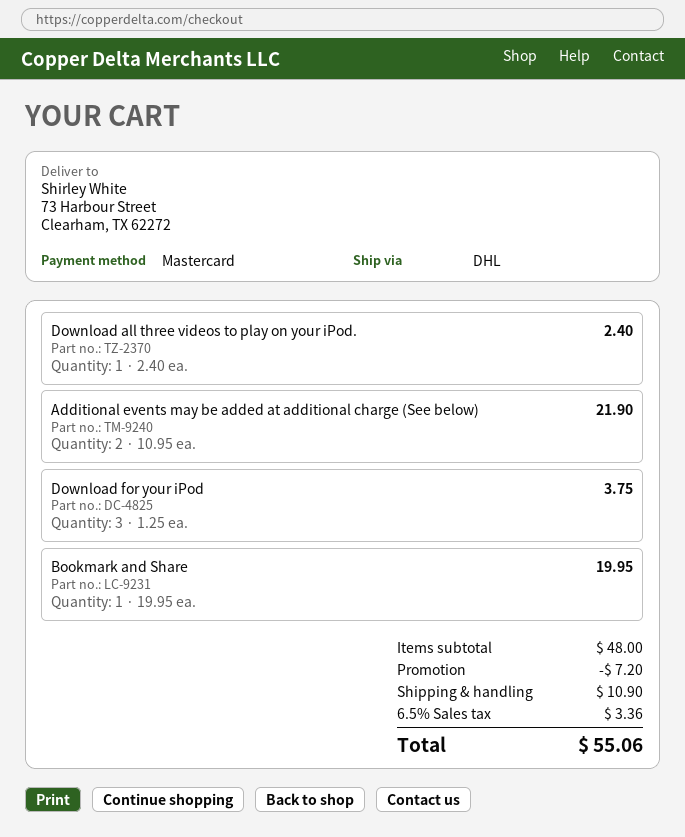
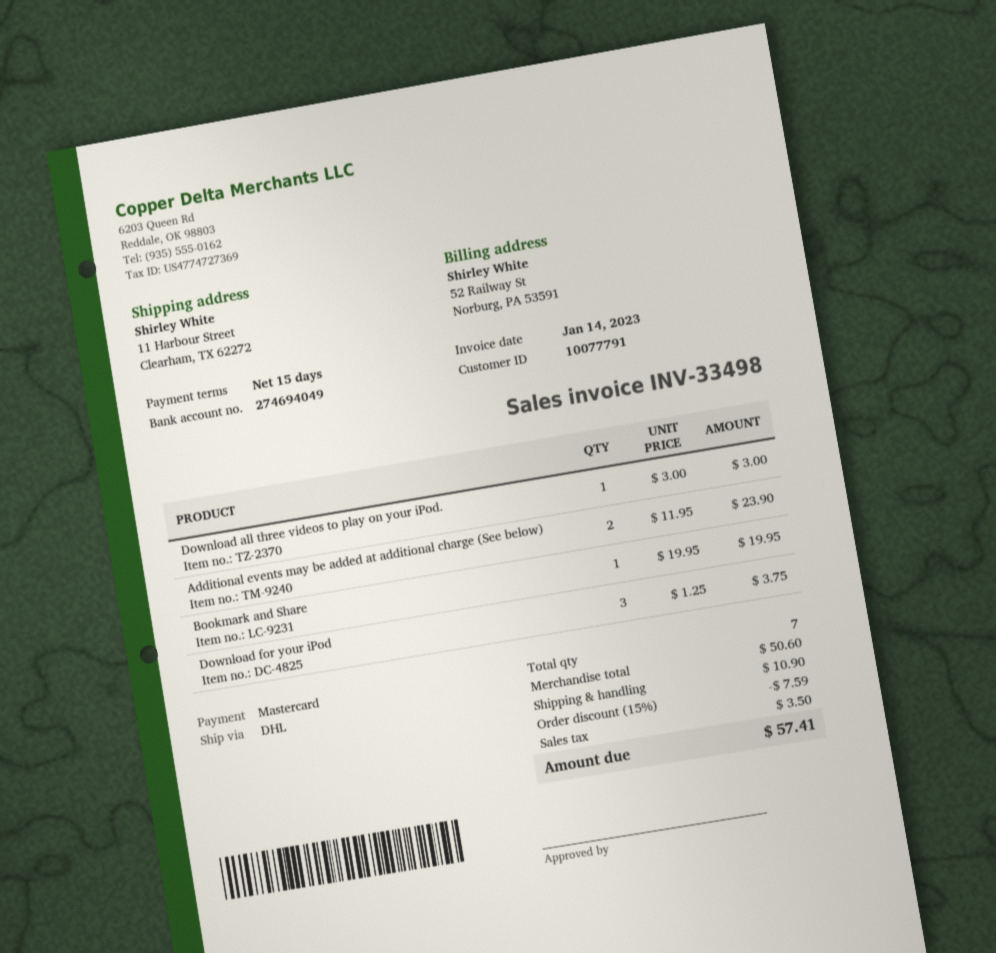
ship to: 73 Harbour Street, Clearham, TX 62272 -> 11 Harbour Street, Clearham, TX 62272
Download all three videos to play on your iPod.: 1 x 2.40 = 2.40 -> 1 x 3.00 = 3.00
Additional events may be added at additional charge (See below): 2 x 10.95 = 21.90 -> 2 x 11.95 = 23.90
subtotal: 48.00 -> 50.60
discount: 7.20 -> 7.59
tax: 3.36 -> 3.50
total: 55.06 -> 57.41

